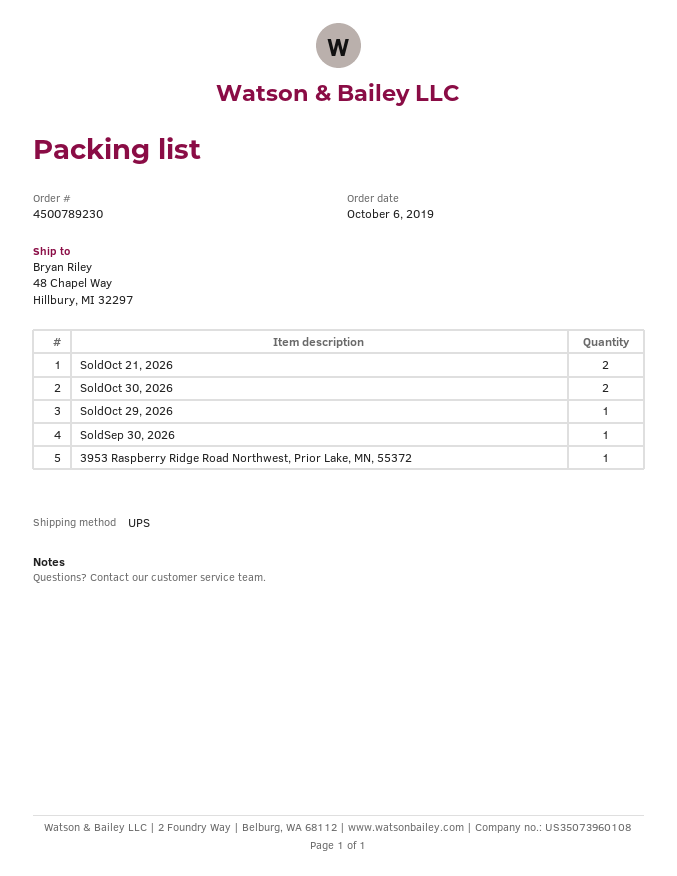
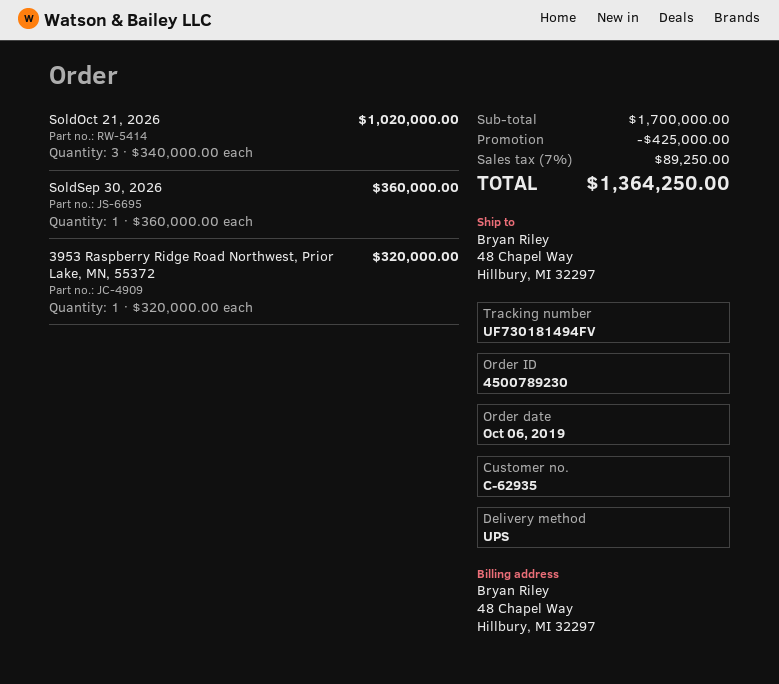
SoldOct 21, 2026: 2 -> 3
SoldOct 30, 2026: 2 -> none
SoldOct 29, 2026: 1 -> none

